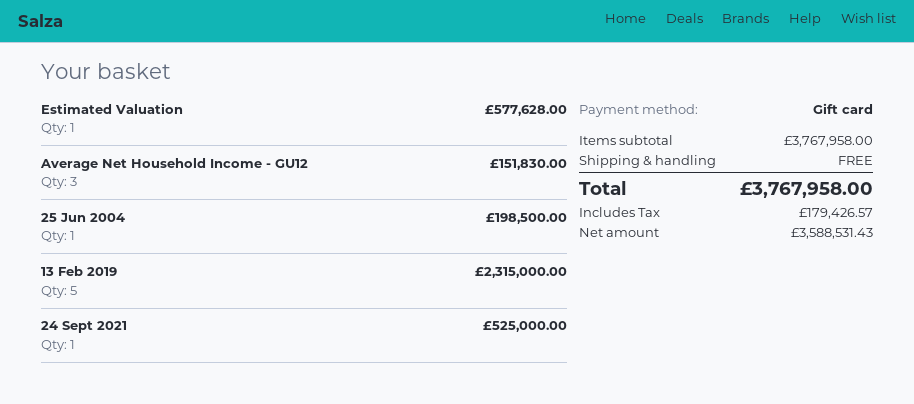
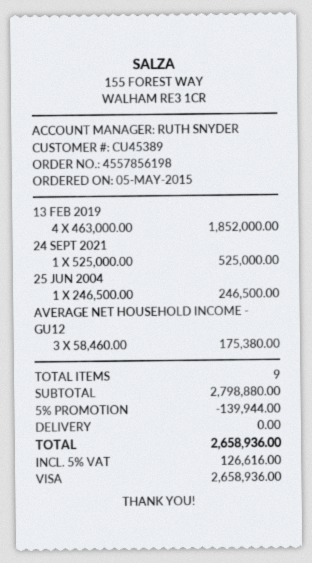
payment method: gift card -> Visa
Estimated Valuation: 1 for 577628.00 -> none
Average Net Household Income - GU12: 3 for 151830.00 -> 3 for 175380.00
25 Jun 2004: 1 for 198500.00 -> 1 for 246500.00
13 Feb 2019: 5 for 2315000.00 -> 4 for 1852000.00
subtotal: 3767958.00 -> 2798880.00
discount: none -> 5% = 139944.00
tax: 179426.57 -> 126616.00
total: 3767958.00 -> 2658936.00

